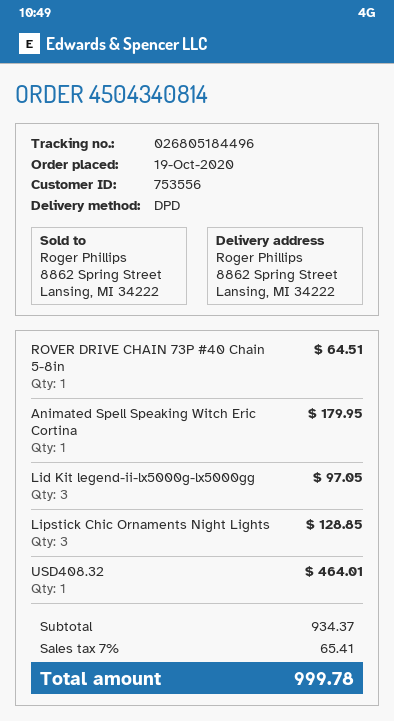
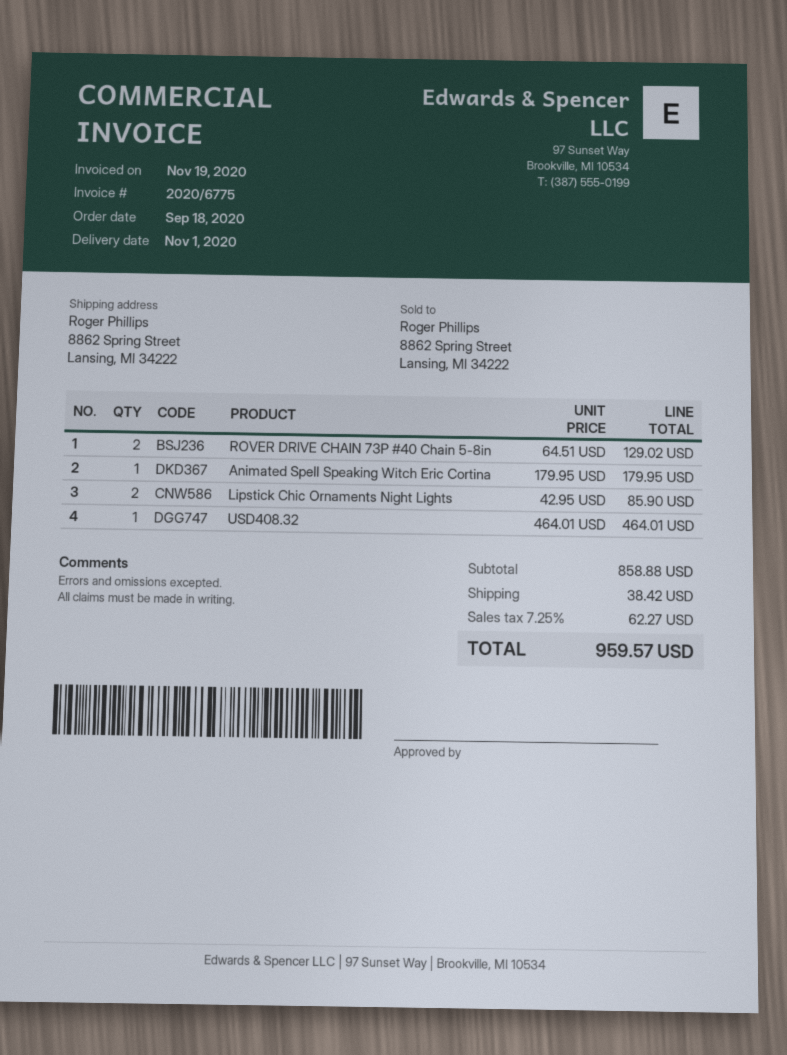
order date: 2020-10-19 -> 2020-09-18
ROVER DRIVE CHAIN 73P #40 Chain 5-8in: 1 for 64.51 -> 2 for 129.02
Lid Kit legend-ii-lx5000g-lx5000gg: 3 for 97.05 -> none
Lipstick Chic Ornaments Night Lights: 3 for 128.85 -> 2 for 85.90
subtotal: 934.37 -> 858.88
shipping: none -> 38.42
tax: 7% = 65.41 -> 7.25% = 62.27
total: 999.78 -> 959.57

